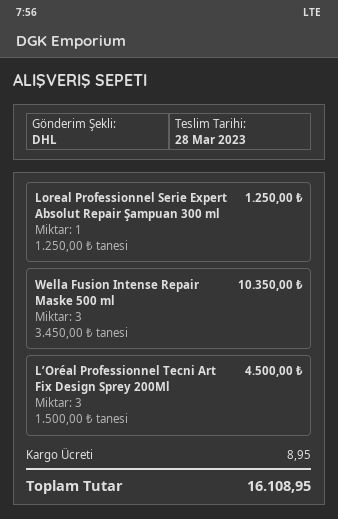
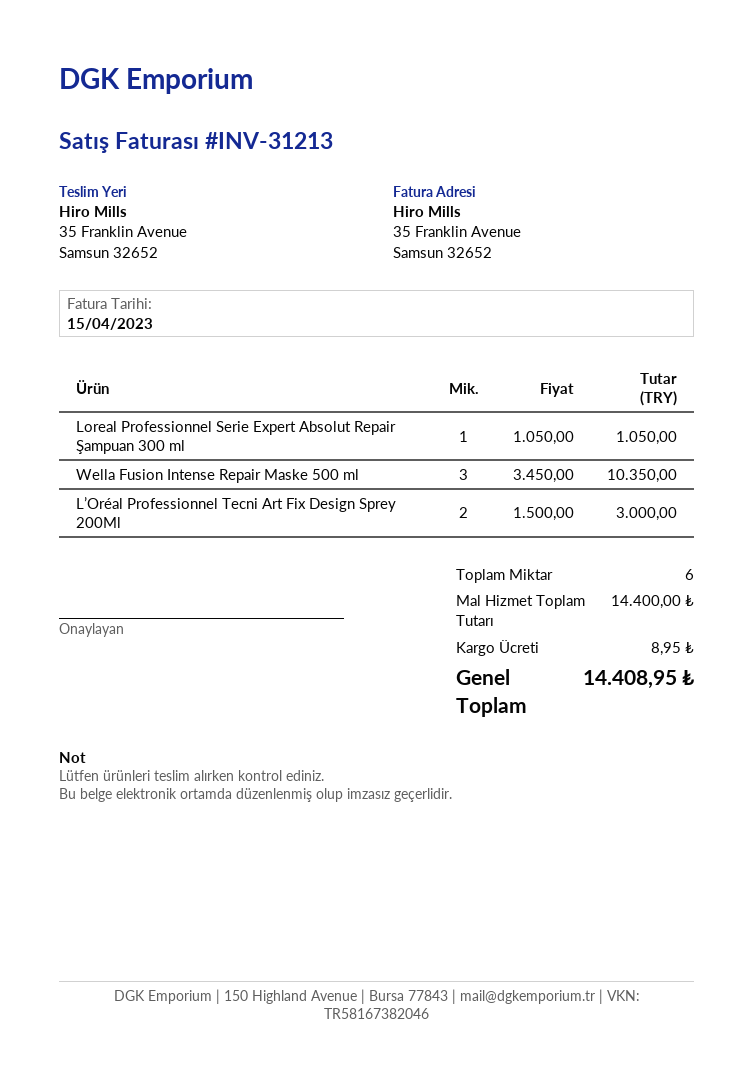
Loreal Professionnel Serie Expert Absolut Repair Şampuan 300 ml: 1 x 1250.00 = 1250.00 -> 1 x 1050.00 = 1050.00
L’Oréal Professionnel Tecni Art Fix Design Sprey 200Ml: 3 x 1500.00 = 4500.00 -> 2 x 1500.00 = 3000.00
total: 16108.95 -> 14408.95

